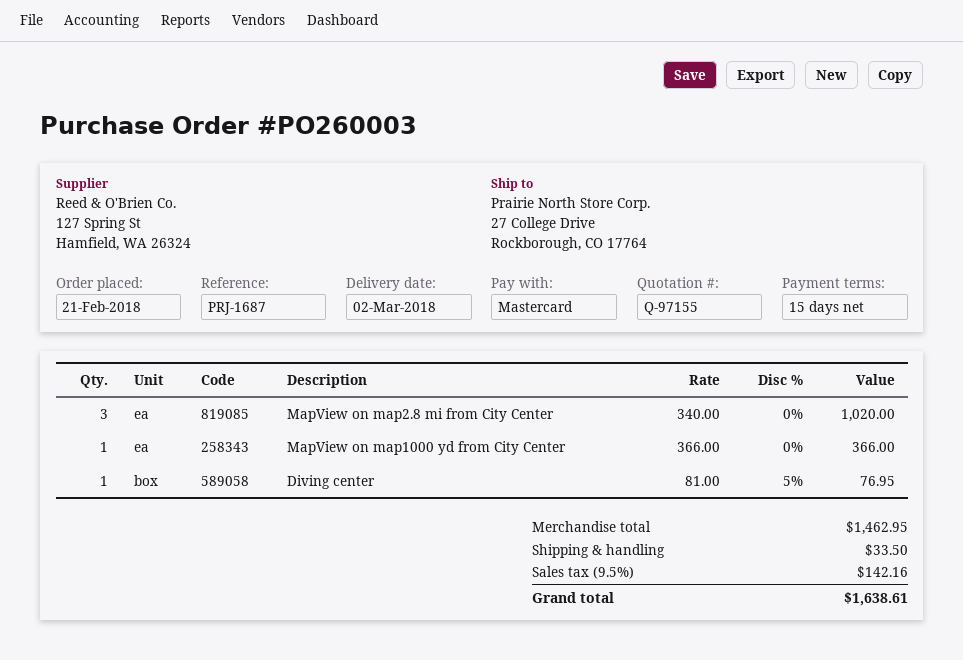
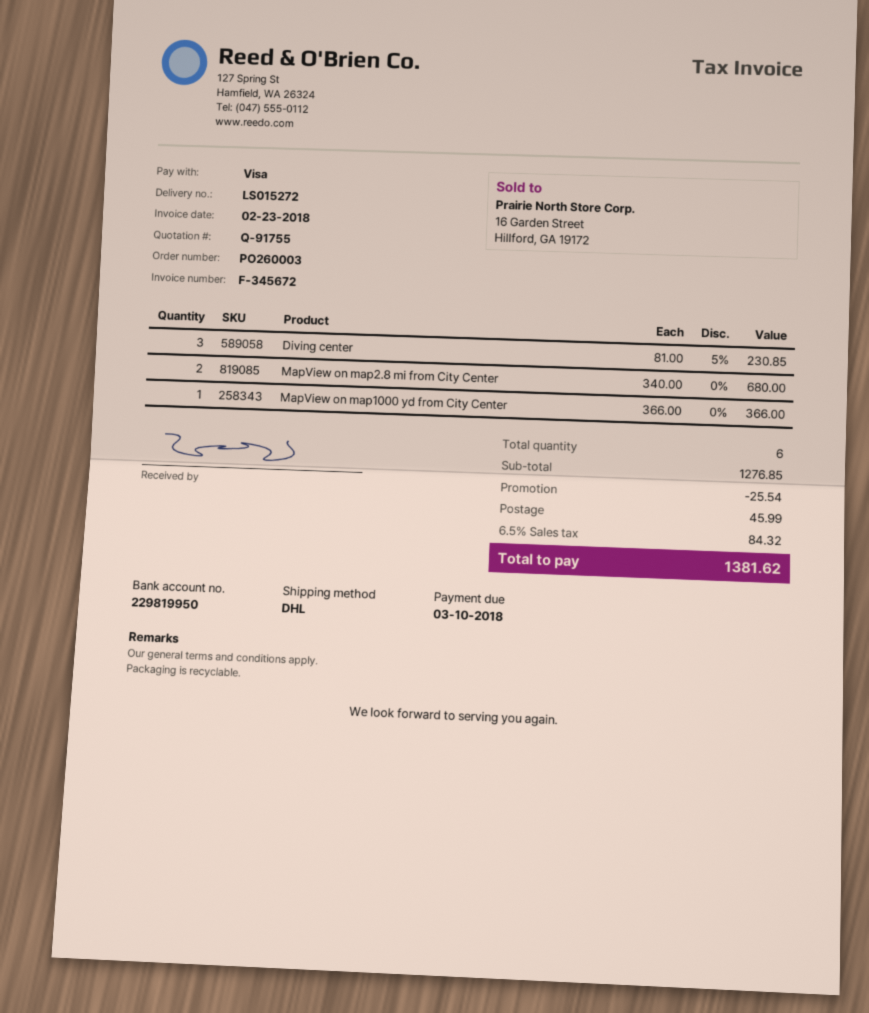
quote number: Q-97155 -> Q-91755
payment method: Mastercard -> Visa
MapView on map2.8 mi from City Center: 3 x 340.00 = 1020.00 -> 2 x 340.00 = 680.00
Diving center: 1 x 81.00 - 5% = 76.95 -> 3 x 81.00 - 5% = 230.85
subtotal: 1462.95 -> 1276.85
discount: none -> 25.54
shipping: 33.50 -> 45.99
tax: 9.5% = 142.16 -> 6.5% = 84.32
total: 1638.61 -> 1381.62

